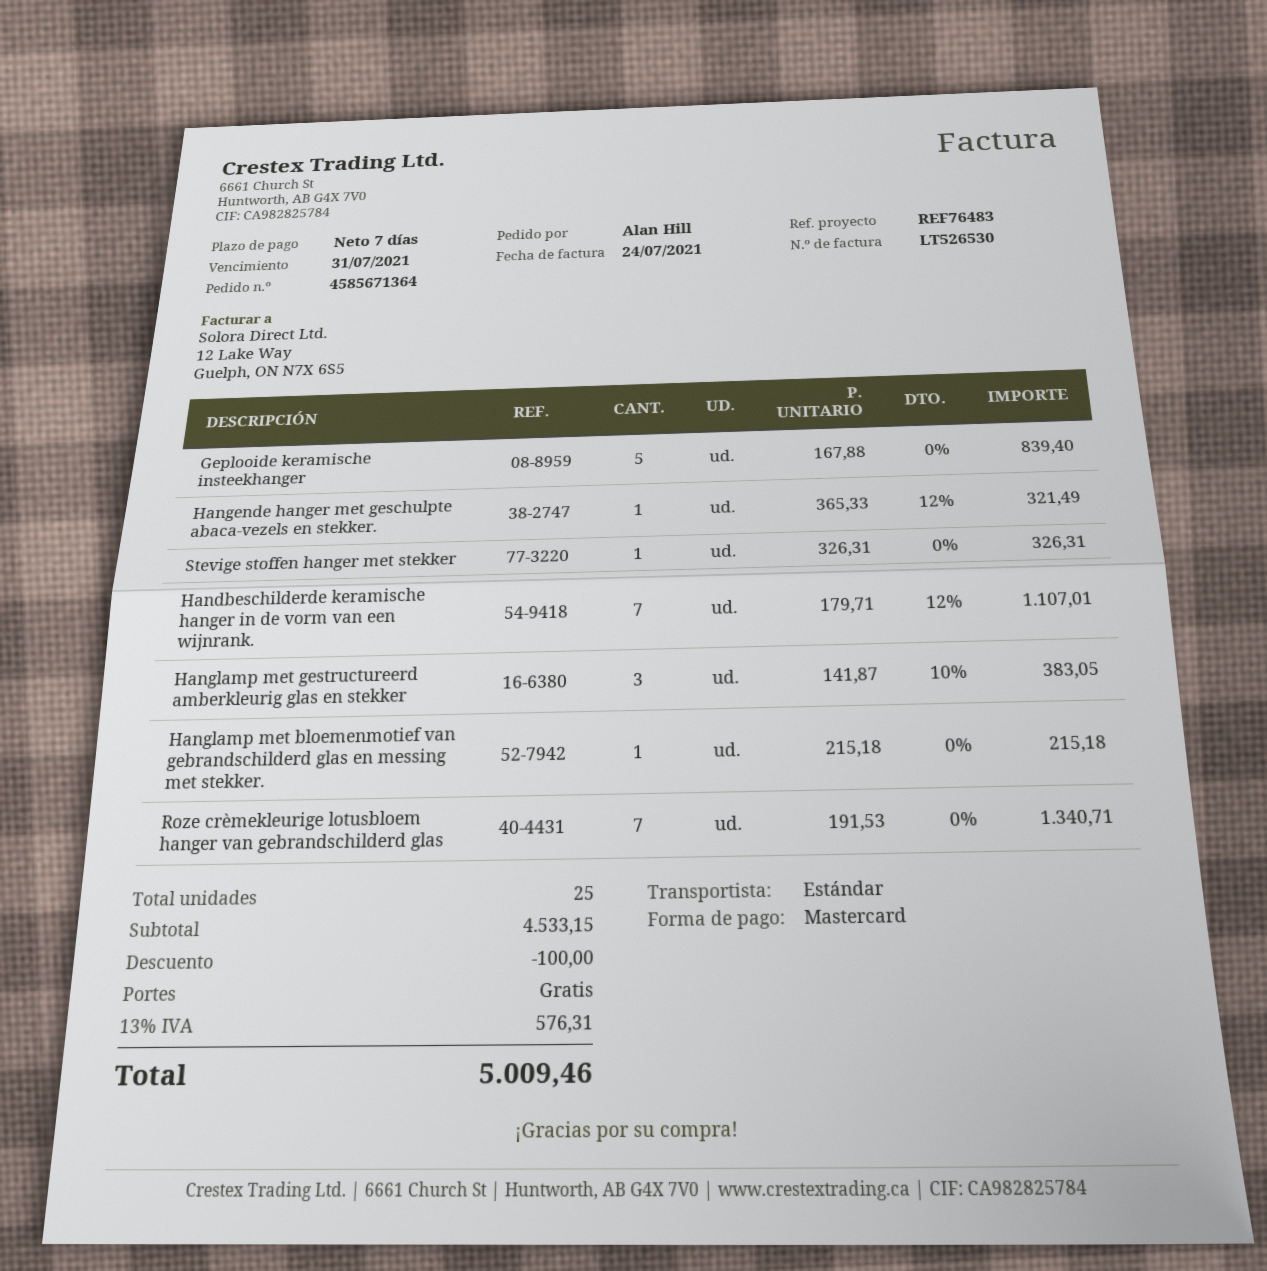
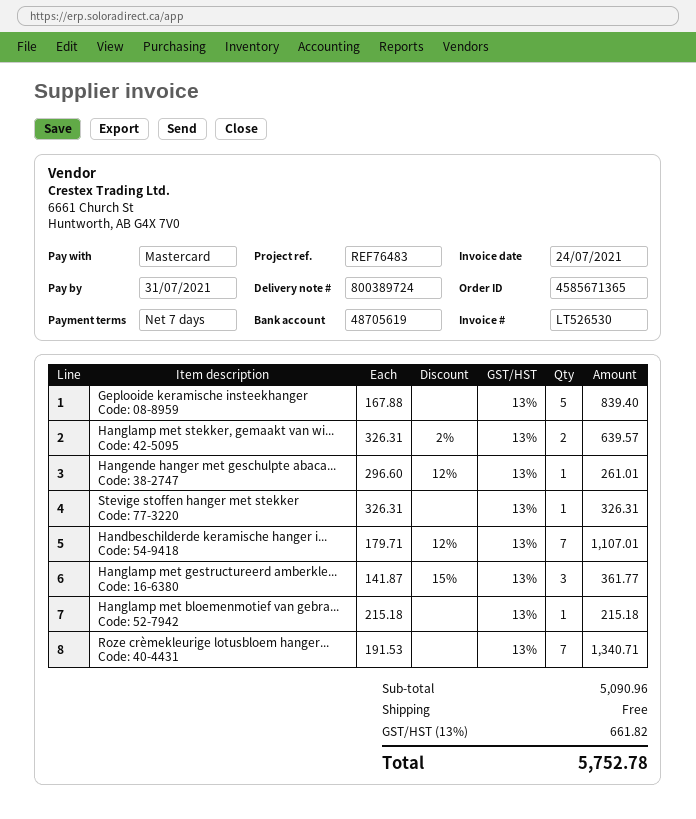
order number: 4585671364 -> 4585671365
Hangende hanger met geschulpte abaca-vezels en stekker.: 1 x 365.33 - 12% = 321.49 -> 1 x 296.60 - 12% = 261.01
Hanglamp met gestructureerd amberkleurig glas en stekker: 3 x 141.87 - 10% = 383.05 -> 3 x 141.87 - 15% = 361.77
Hanglamp met stekker, gemaakt van wi...: none -> 2 x 326.31 - 2% = 639.57
subtotal: 4533.15 -> 5090.96
discount: 100.00 -> none
tax: 13% = 576.31 -> 13% = 661.82
total: 5009.46 -> 5752.78

